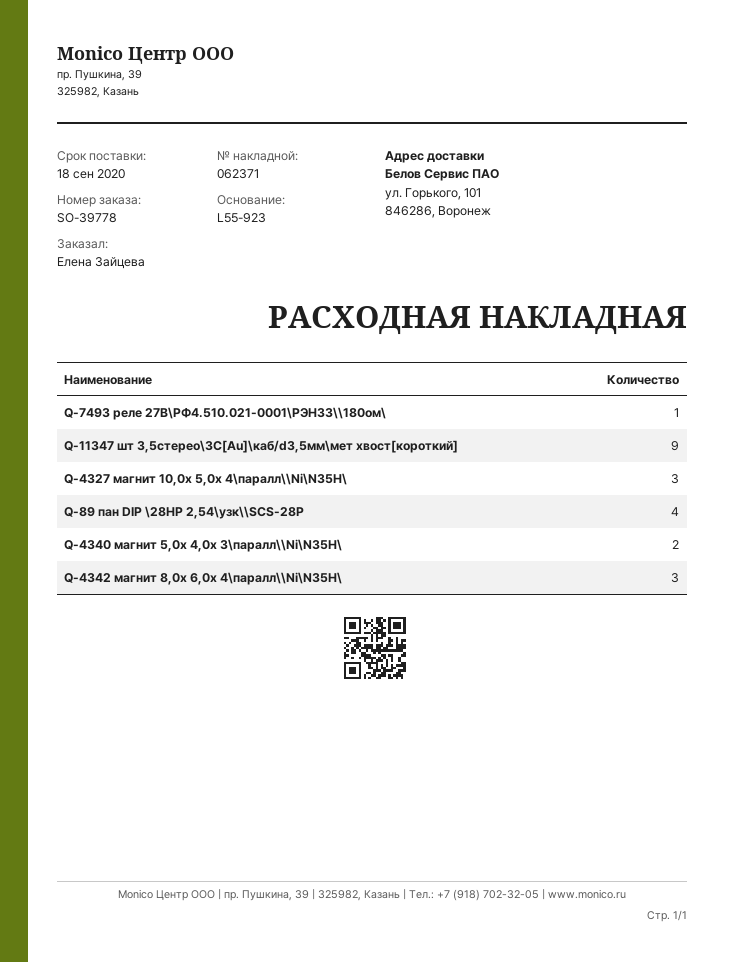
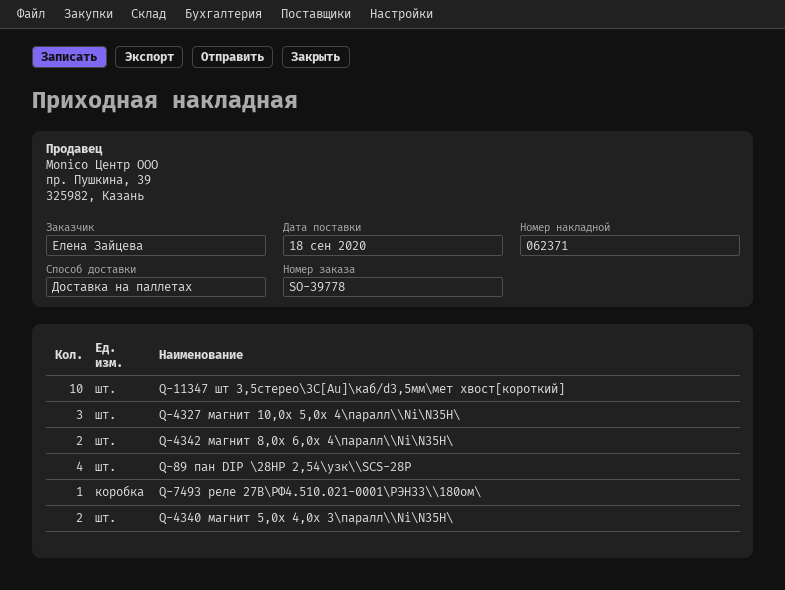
Q-11347 шт 3,5стерео\3C[Au]\каб/d3,5мм\мет хвост[короткий]: 9 -> 10
Q-4342 магнит 8,0x 6,0x 4\паралл\\Ni\N35H\: 3 -> 2

